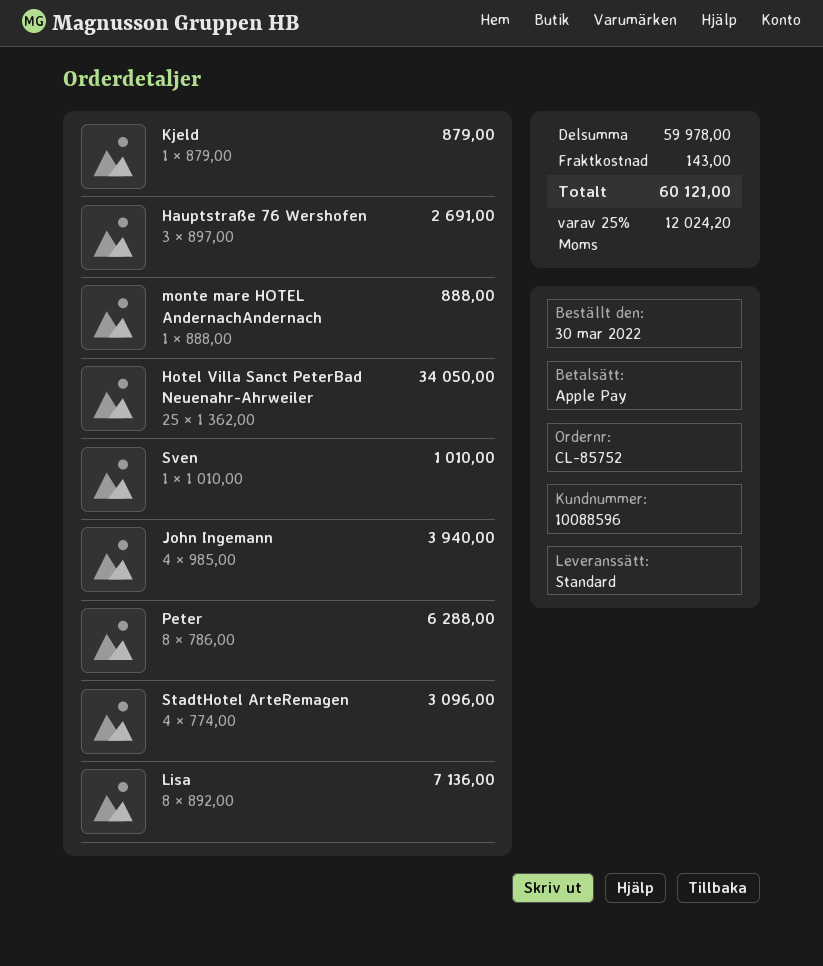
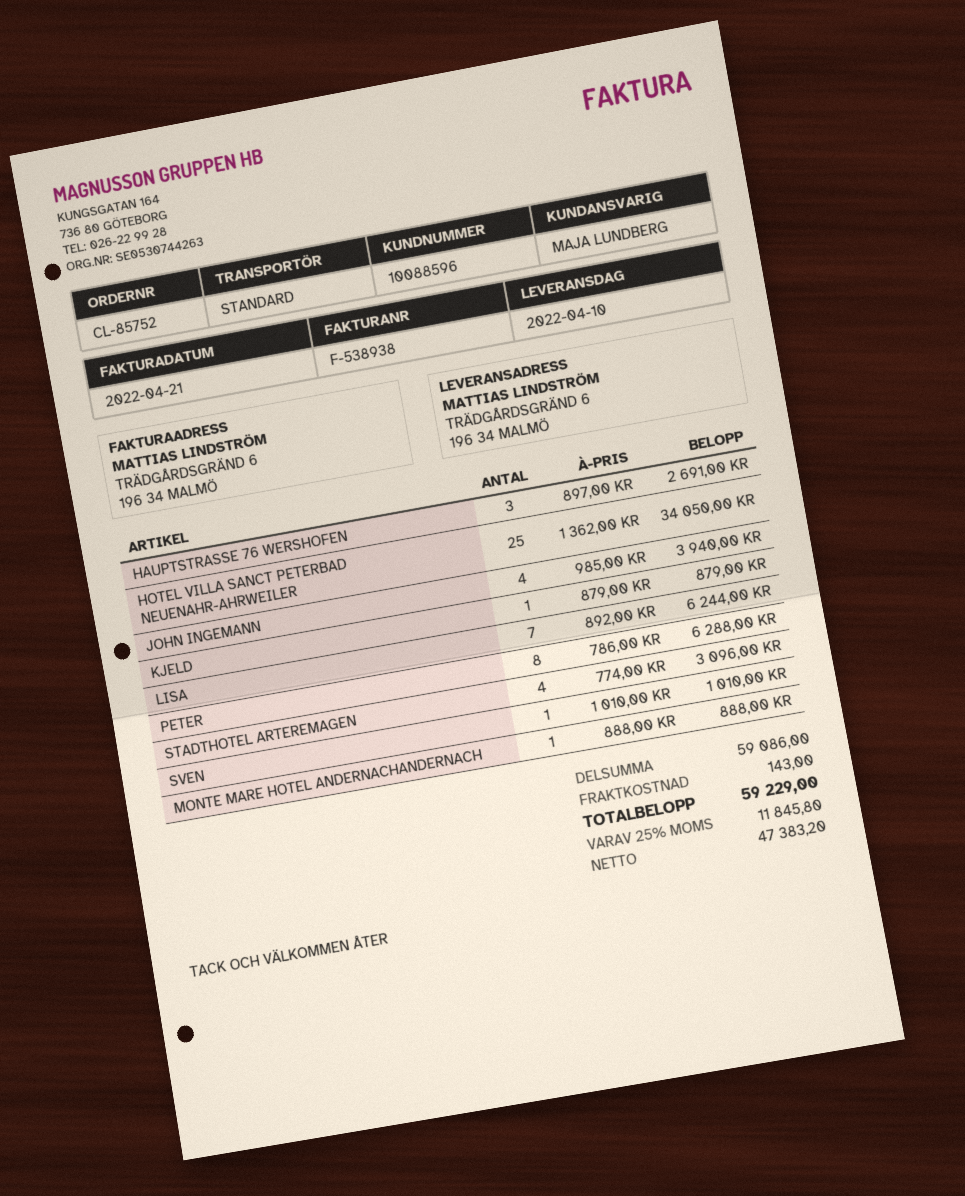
Lisa: 8 x 892.00 = 7136.00 -> 7 x 892.00 = 6244.00
subtotal: 59978.00 -> 59086.00
tax: 25% = 12024.20 -> 25% = 11845.80
total: 60121.00 -> 59229.00

